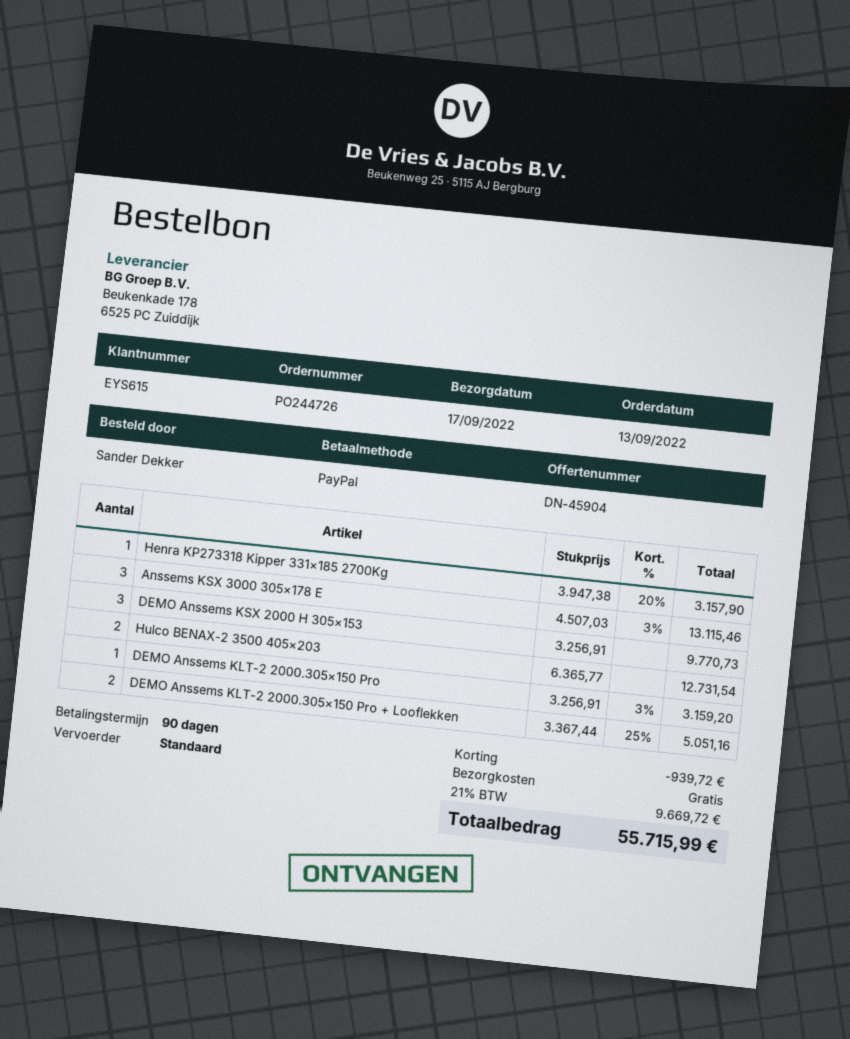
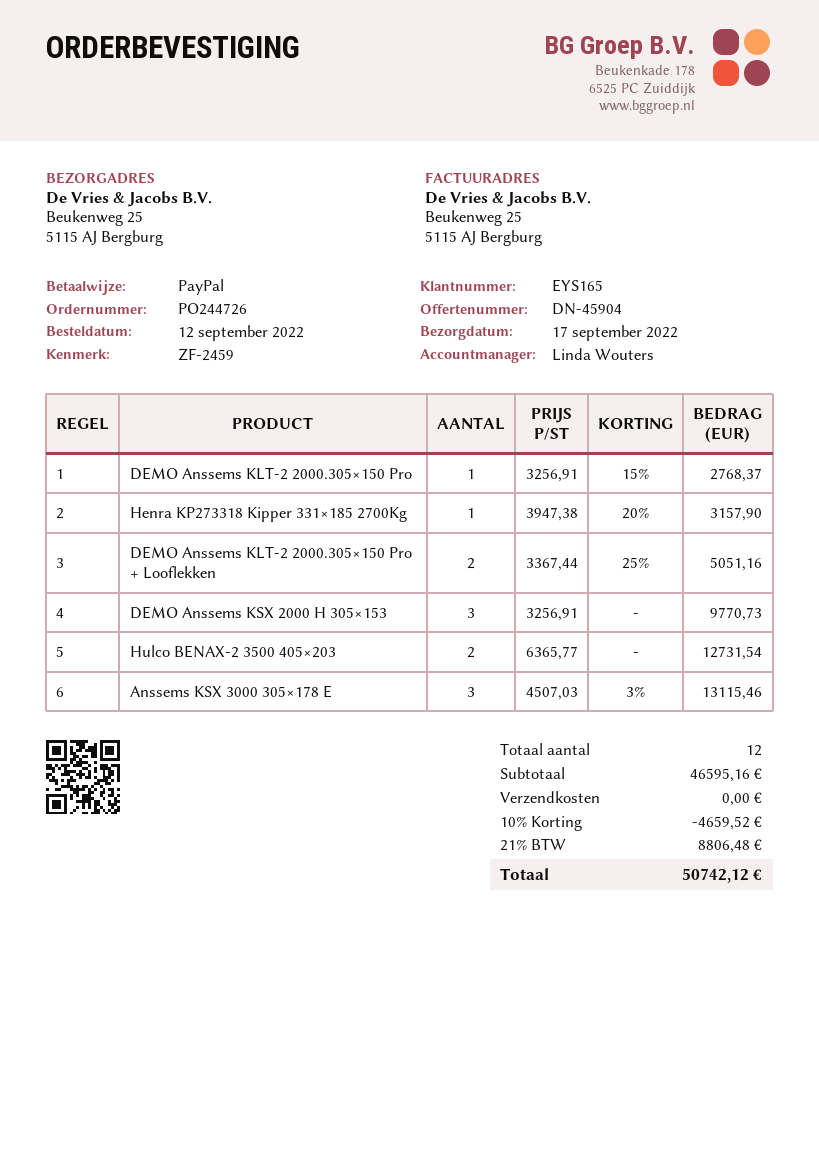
order date: 2022-09-13 -> 2022-09-12
customer number: EYS615 -> EYS165
DEMO Anssems KLT-2 2000.305×150 Pro: 1 x 3256.91 - 3% = 3159.20 -> 1 x 3256.91 - 15% = 2768.37
discount: 939.72 -> 4659.52
tax: 21% = 9669.72 -> 21% = 8806.48
total: 55715.99 -> 50742.12

